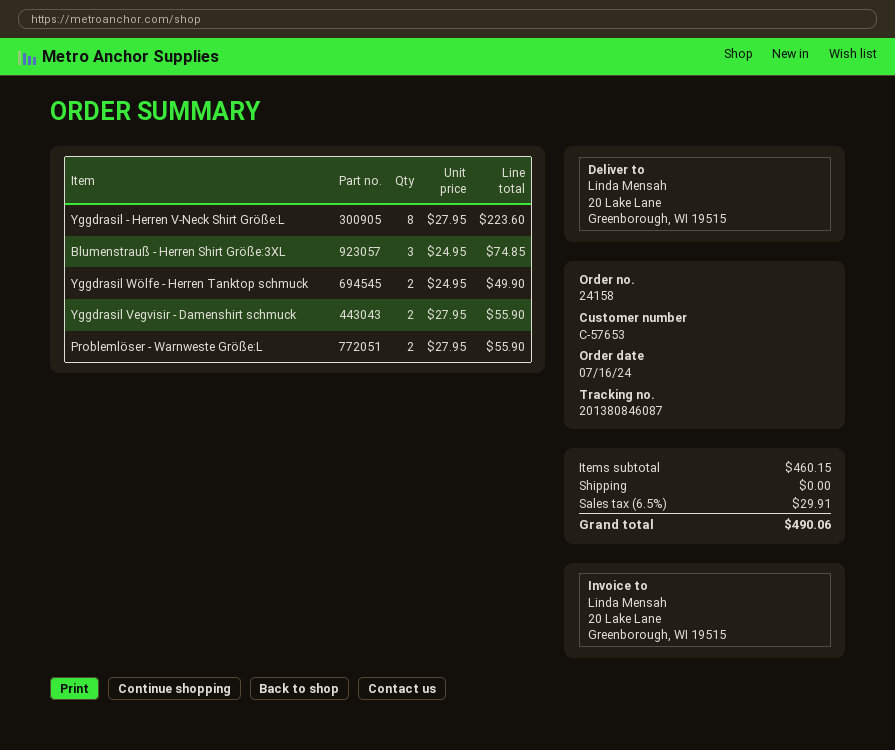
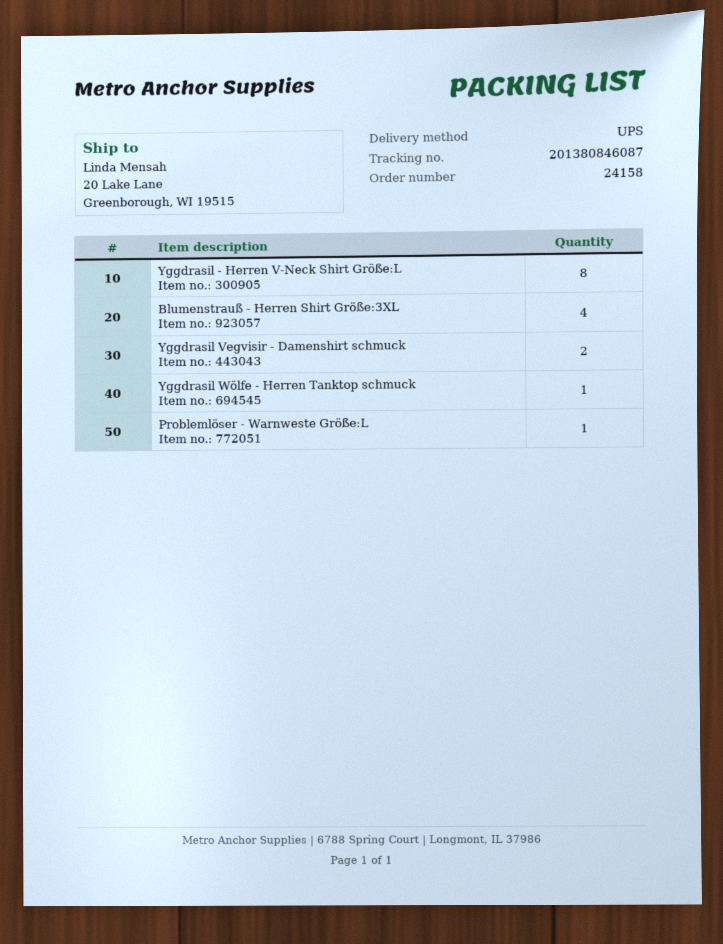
Blumenstrauß - Herren Shirt Größe:3XL: 3 -> 4
Yggdrasil Wölfe - Herren Tanktop schmuck: 2 -> 1
Problemlöser - Warnweste Größe:L: 2 -> 1

